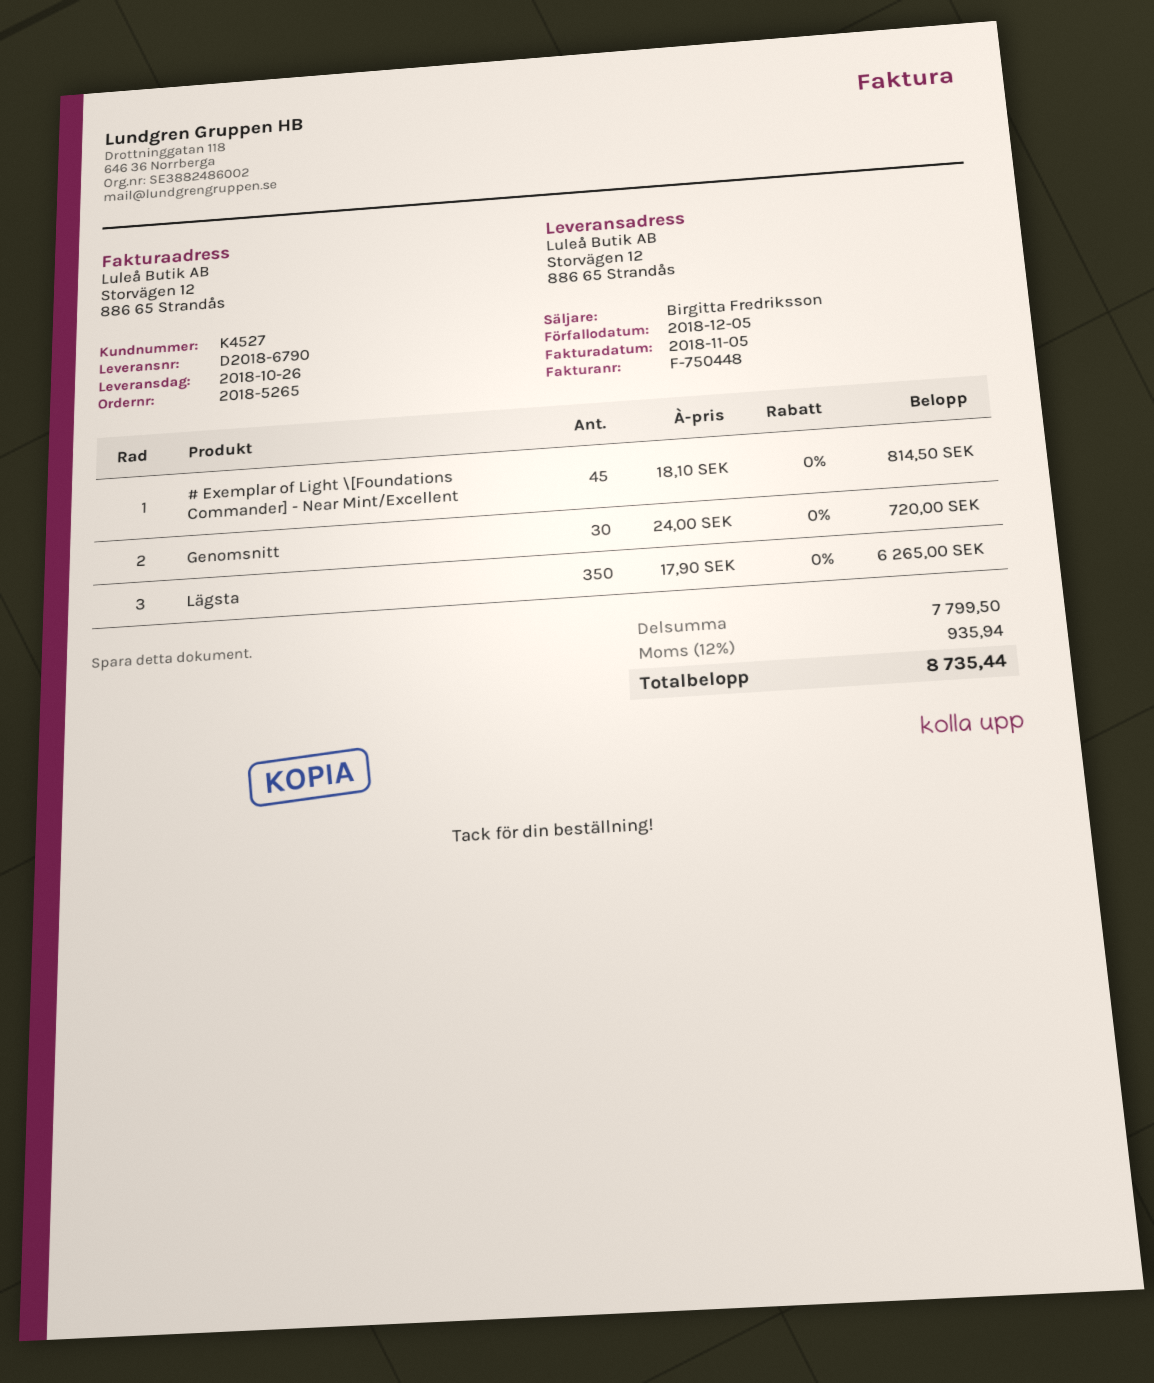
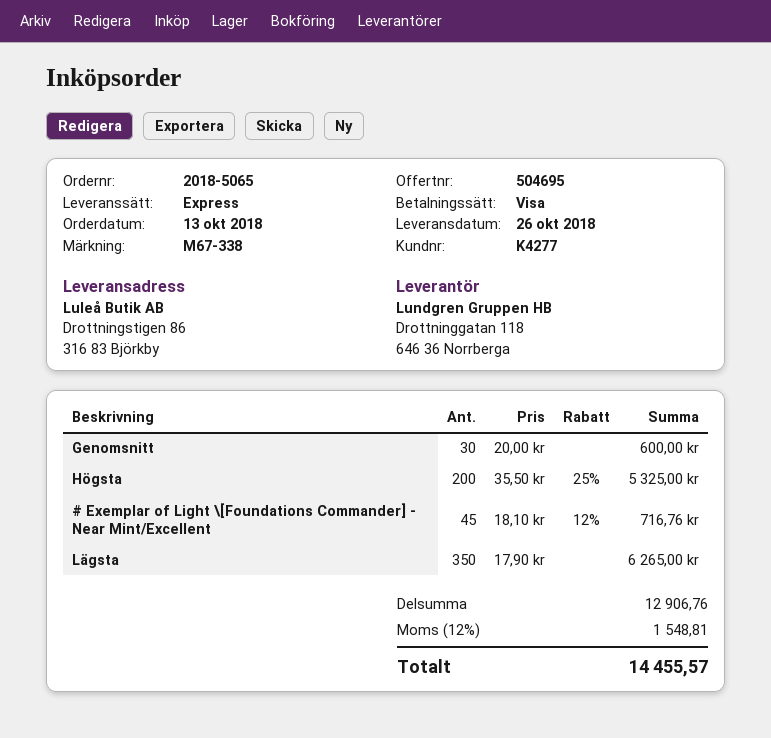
order number: 2018-5265 -> 2018-5065
customer number: K4527 -> K4277
ship to: Storvägen 12, 886 65 Strandås -> Drottningstigen 86, 316 83 Björkby
# Exemplar of Light \[Foundations Commander] - Near Mint/Excellent: 45 x 18.10 = 814.50 -> 45 x 18.10 - 12% = 716.76
Genomsnitt: 30 x 24.00 = 720.00 -> 30 x 20.00 = 600.00
Högsta: none -> 200 x 35.50 - 25% = 5325.00
subtotal: 7799.50 -> 12906.76
tax: 12% = 935.94 -> 12% = 1548.81
total: 8735.44 -> 14455.57

